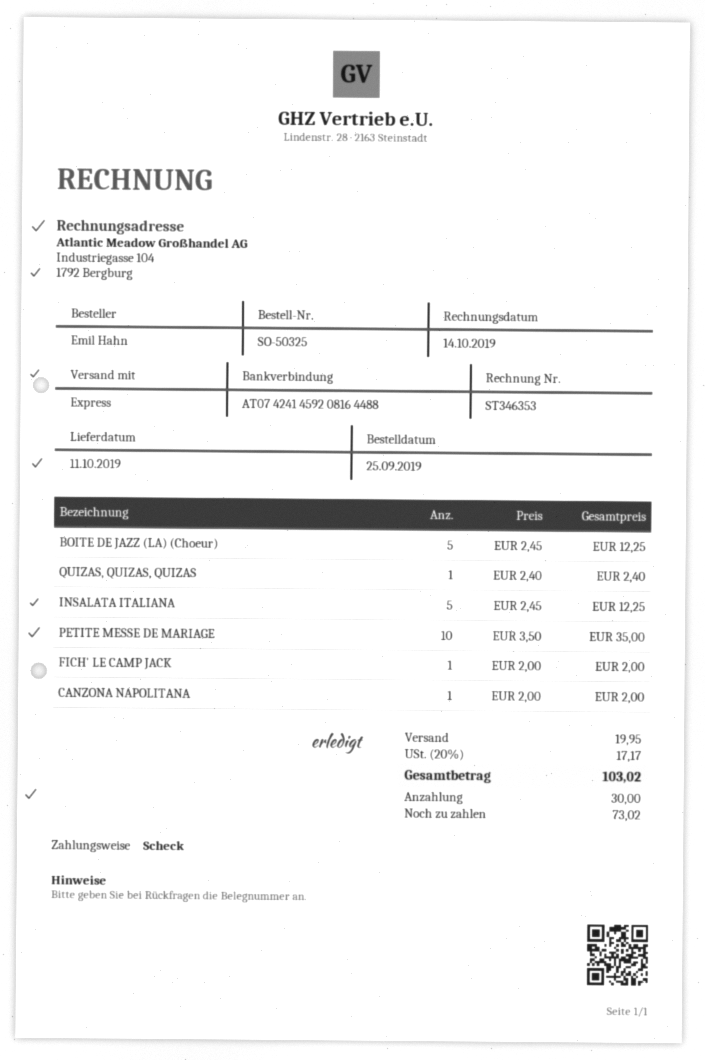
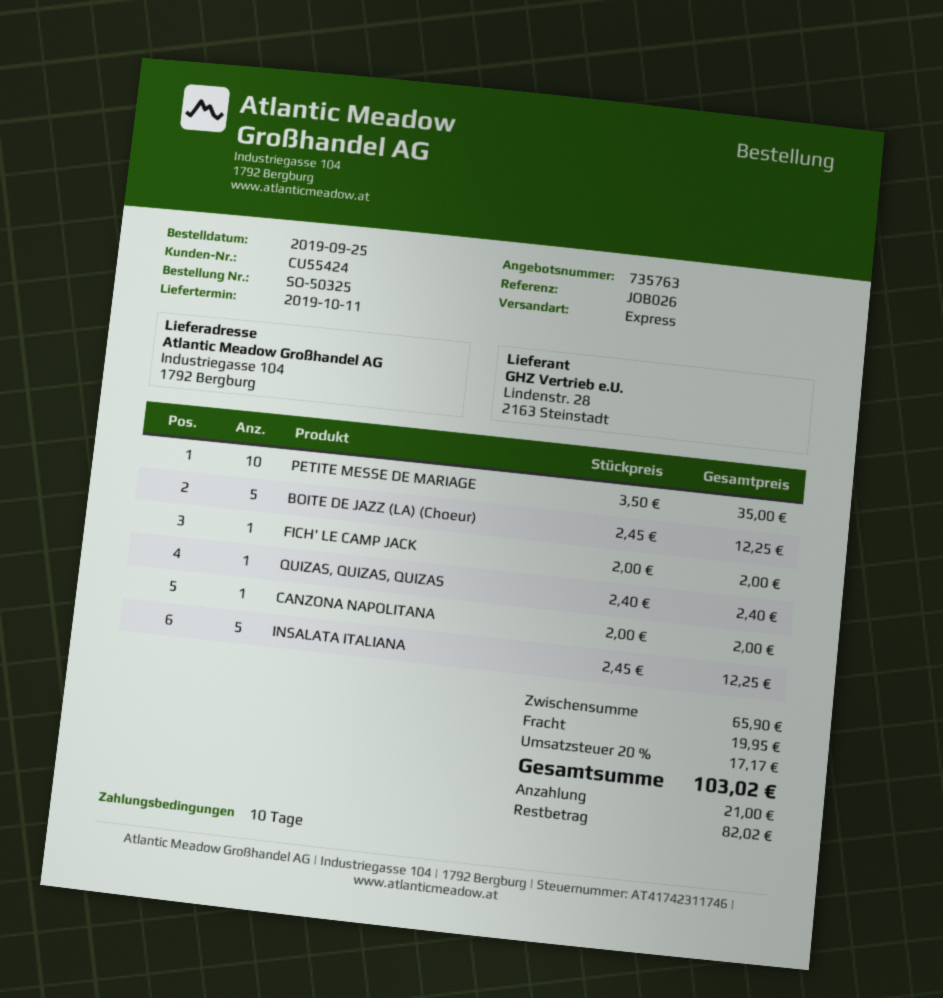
deposit: 30.00 -> 21.00
balance: 73.02 -> 82.02

